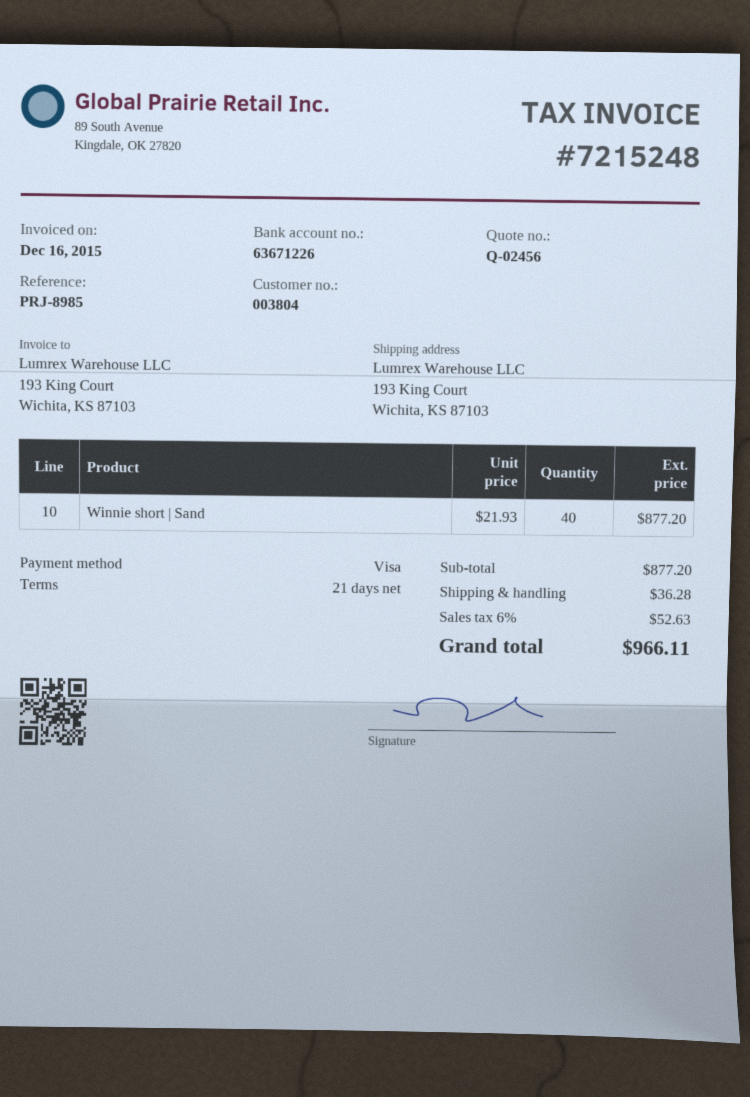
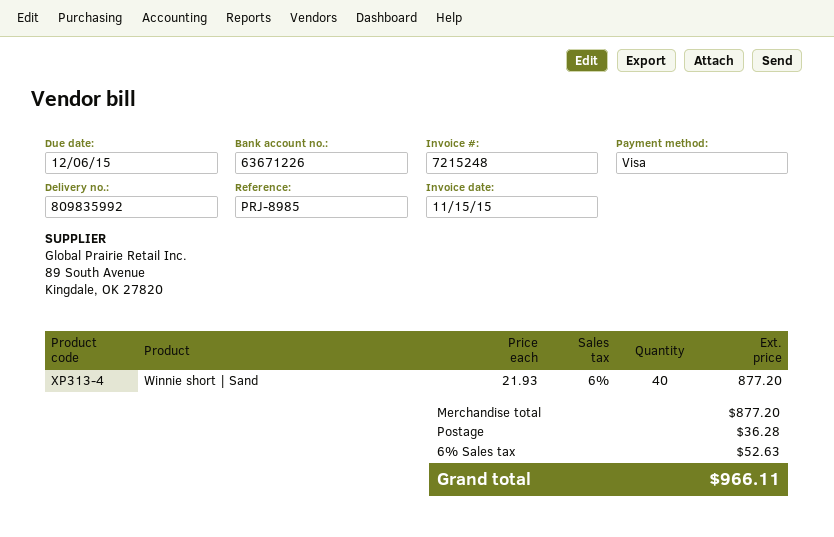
invoice date: 2015-12-16 -> 2015-11-15

